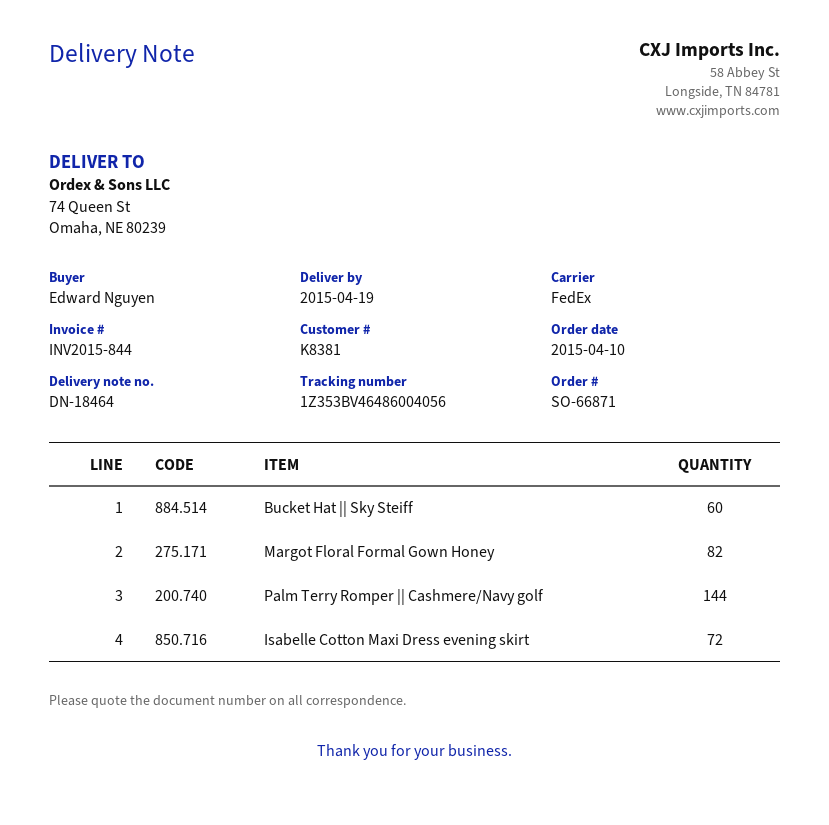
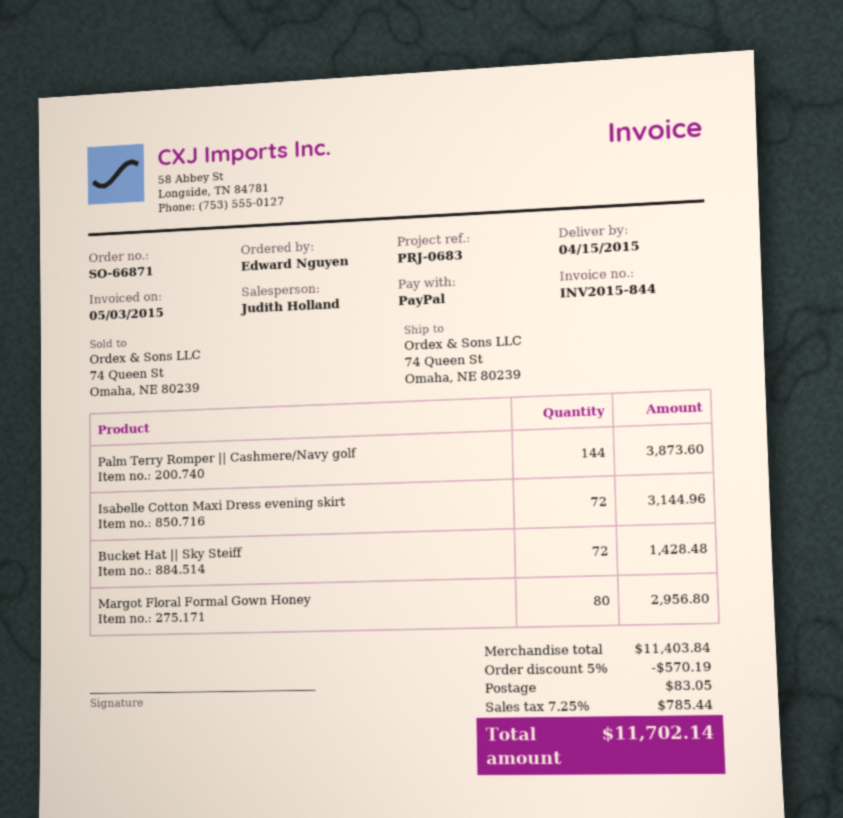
delivery date: 2015-04-19 -> 2015-04-15
Bucket Hat || Sky Steiff: 60 -> 72
Margot Floral Formal Gown Honey: 82 -> 80

